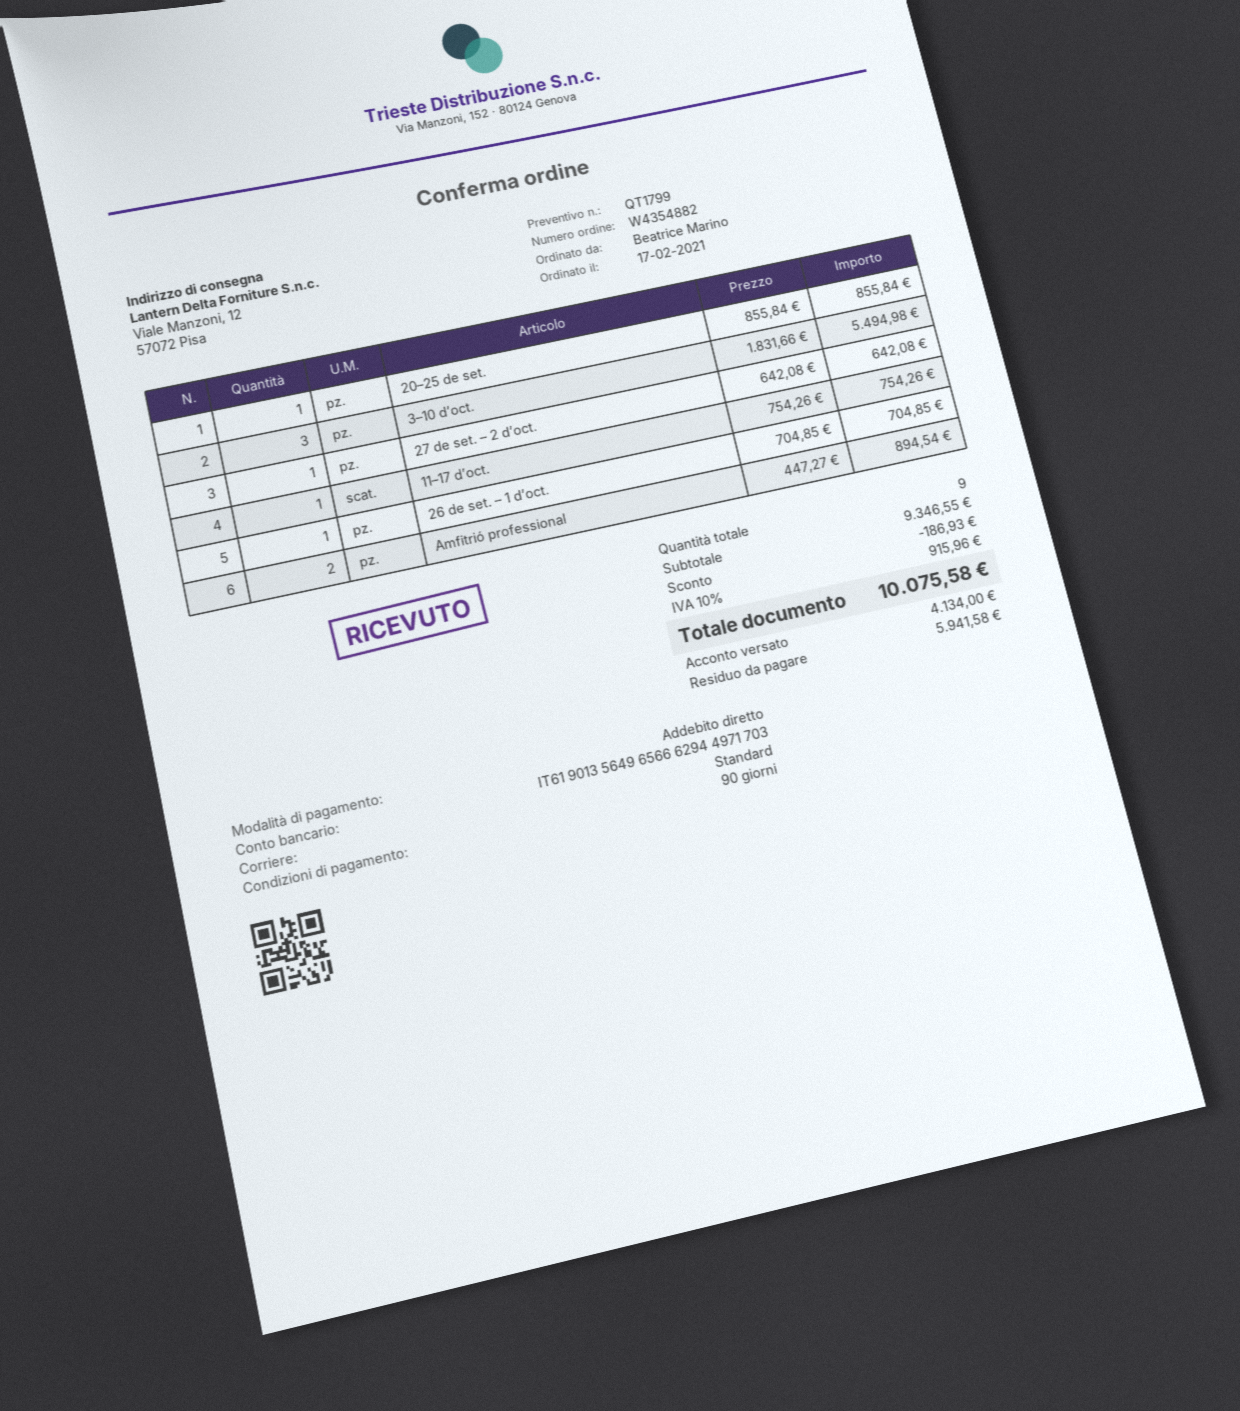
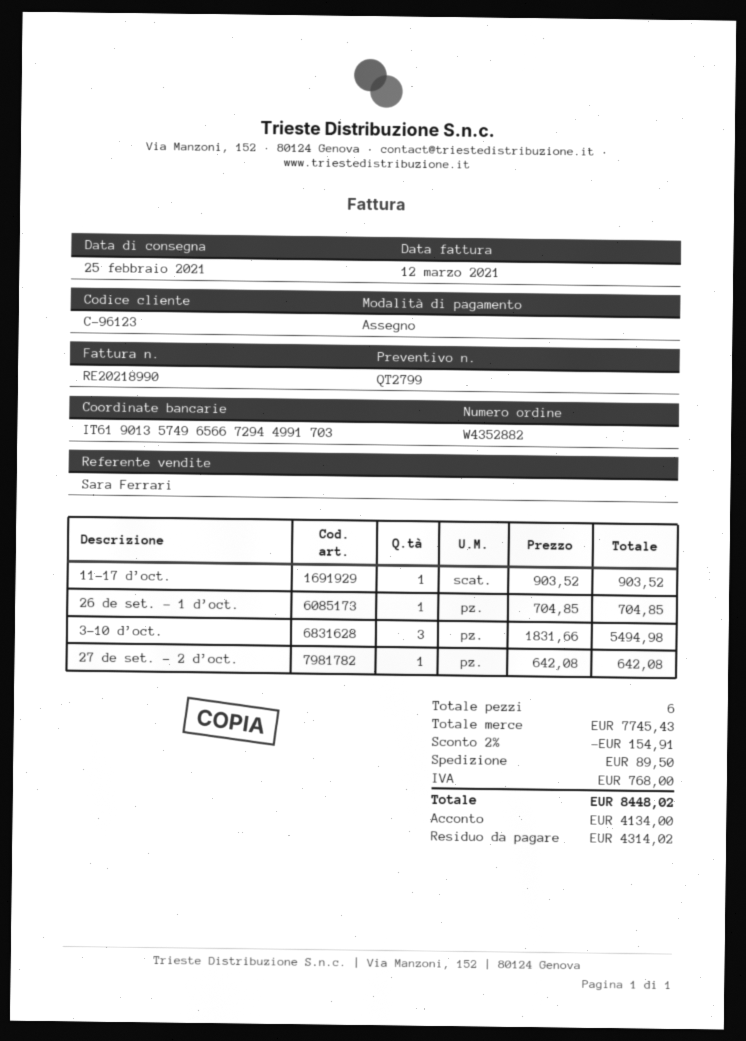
quote number: QT1799 -> QT2799
order number: W4354882 -> W4352882
payment method: direct debit -> cheque
bank account: IT6190135649656662944971703 -> IT6190135749656672944991703
20–25 de set.: 1 x 855.84 = 855.84 -> none
11–17 d’oct.: 1 x 754.26 = 754.26 -> 1 x 903.52 = 903.52
Amfitrió professional: 2 x 447.27 = 894.54 -> none
total quantity: 9 -> 6
subtotal: 9346.55 -> 7745.43
discount: 186.93 -> 154.91
shipping: none -> 89.50
tax: 915.96 -> 768.00
total: 10075.58 -> 8448.02
balance: 5941.58 -> 4314.02

